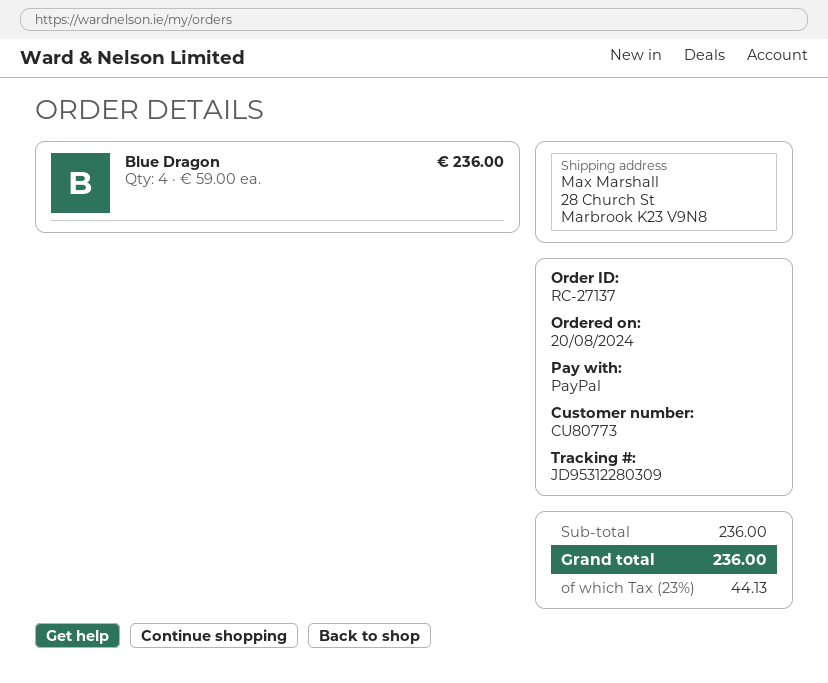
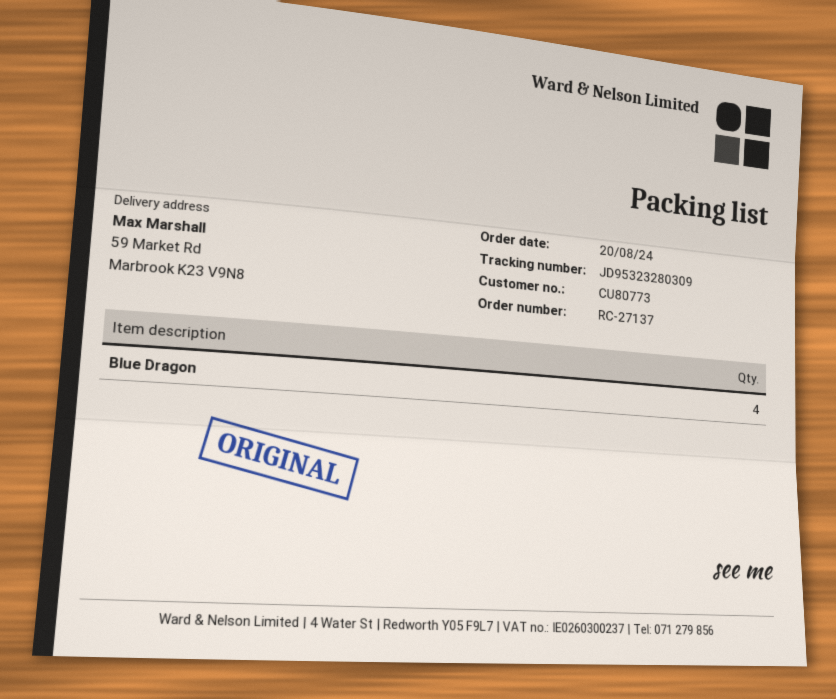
tracking number: JD95312280309 -> JD95323280309
ship to: 28 Church St, Marbrook K23 V9N8 -> 59 Market Rd, Marbrook K23 V9N8

